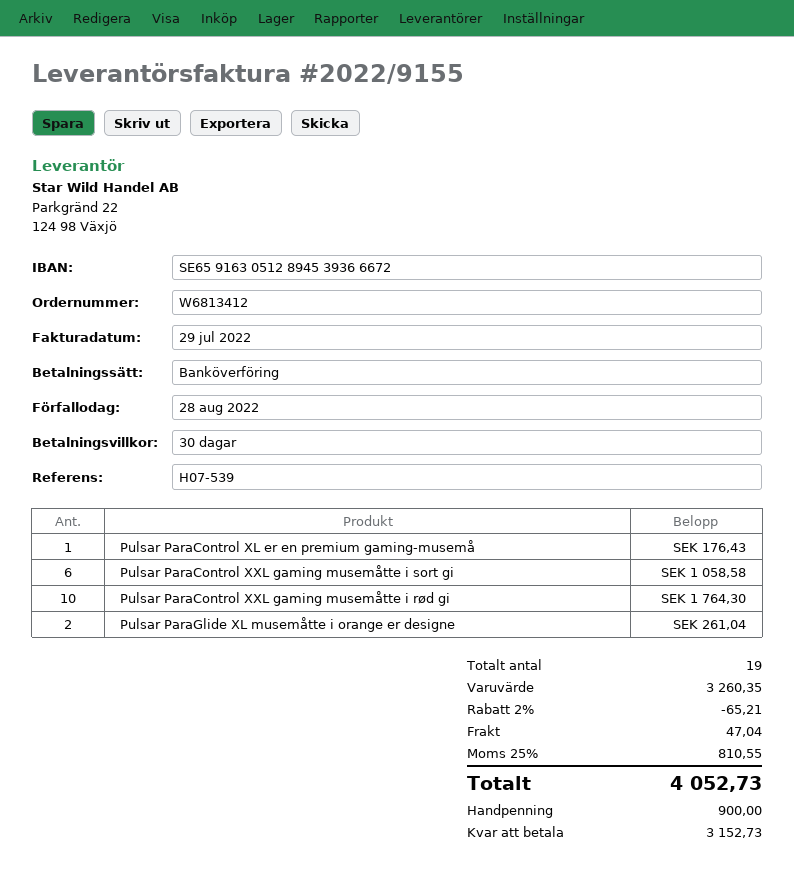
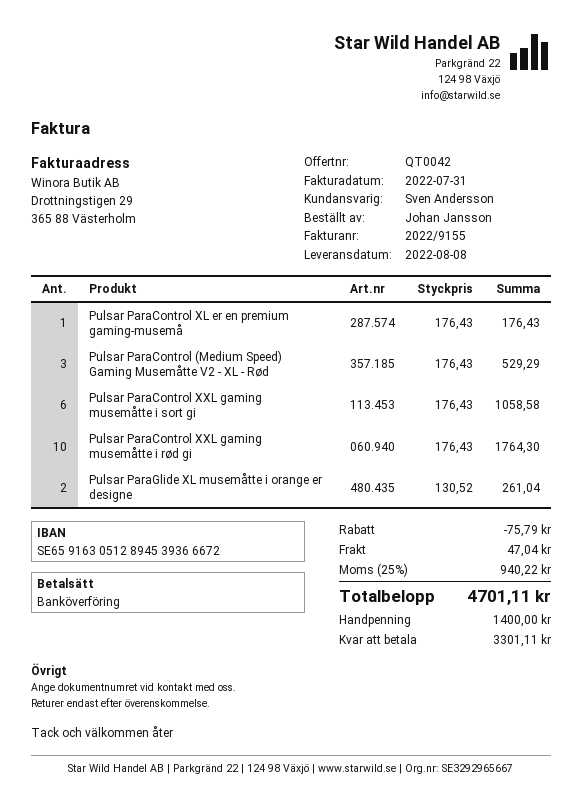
invoice date: 2022-07-29 -> 2022-07-31
Pulsar ParaControl (Medium Speed) Gaming Musemåtte V2 - XL - Rød: none -> 3 for 529.29
discount: 65.21 -> 75.79
tax: 25% = 810.55 -> 25% = 940.22
total: 4052.73 -> 4701.11
deposit: 900.00 -> 1400.00
balance: 3152.73 -> 3301.11

